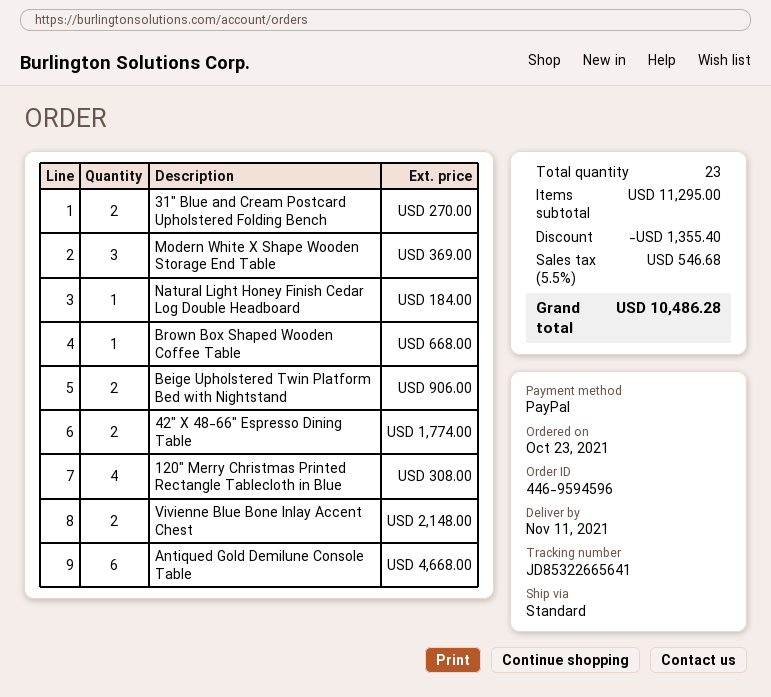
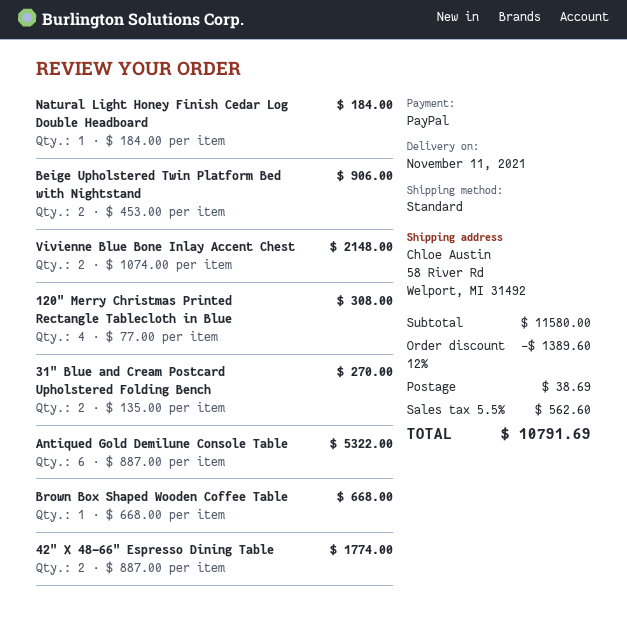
Modern White X Shape Wooden Storage End Table: 3 for 369.00 -> none
Antiqued Gold Demilune Console Table: 6 for 4668.00 -> 6 for 5322.00
subtotal: 11295.00 -> 11580.00
discount: 1355.40 -> 1389.60
shipping: none -> 38.69
tax: 5.5% = 546.68 -> 5.5% = 562.60
total: 10486.28 -> 10791.69

